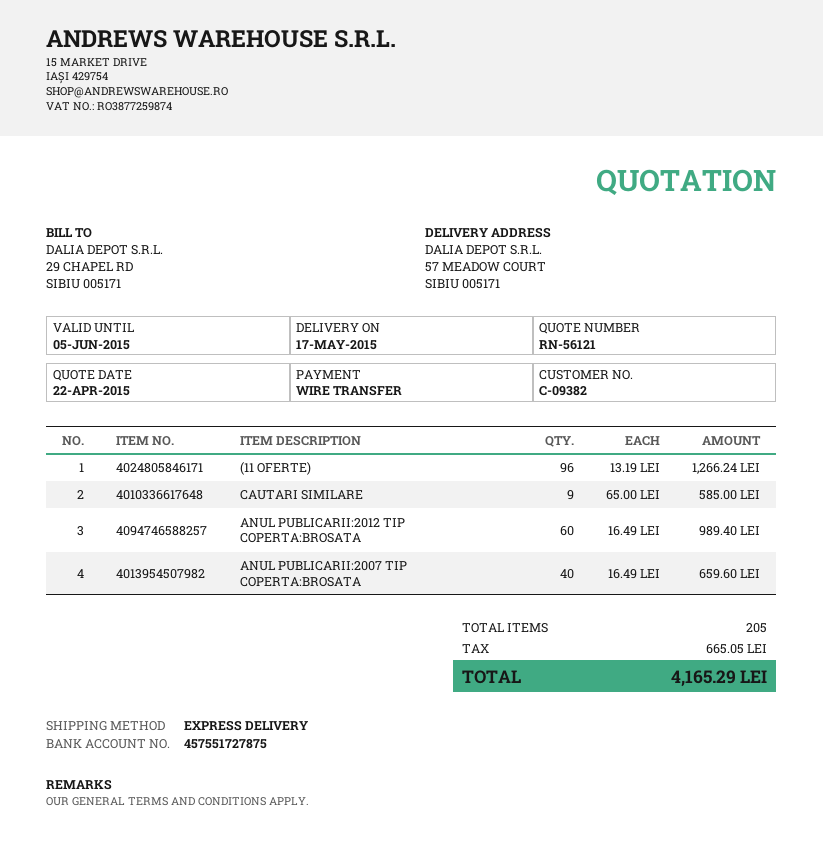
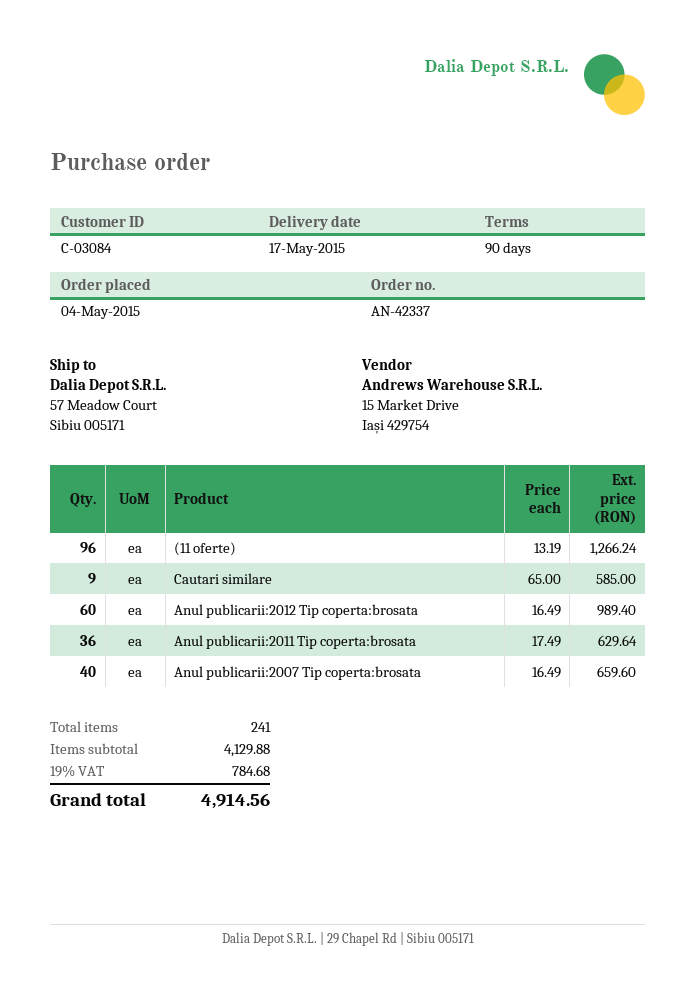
customer number: C-09382 -> C-03084
Anul publicarii:2011 Tip coperta:brosata: none -> 36 x 17.49 = 629.64
total quantity: 205 -> 241
tax: 665.05 -> 784.68
total: 4165.29 -> 4914.56

